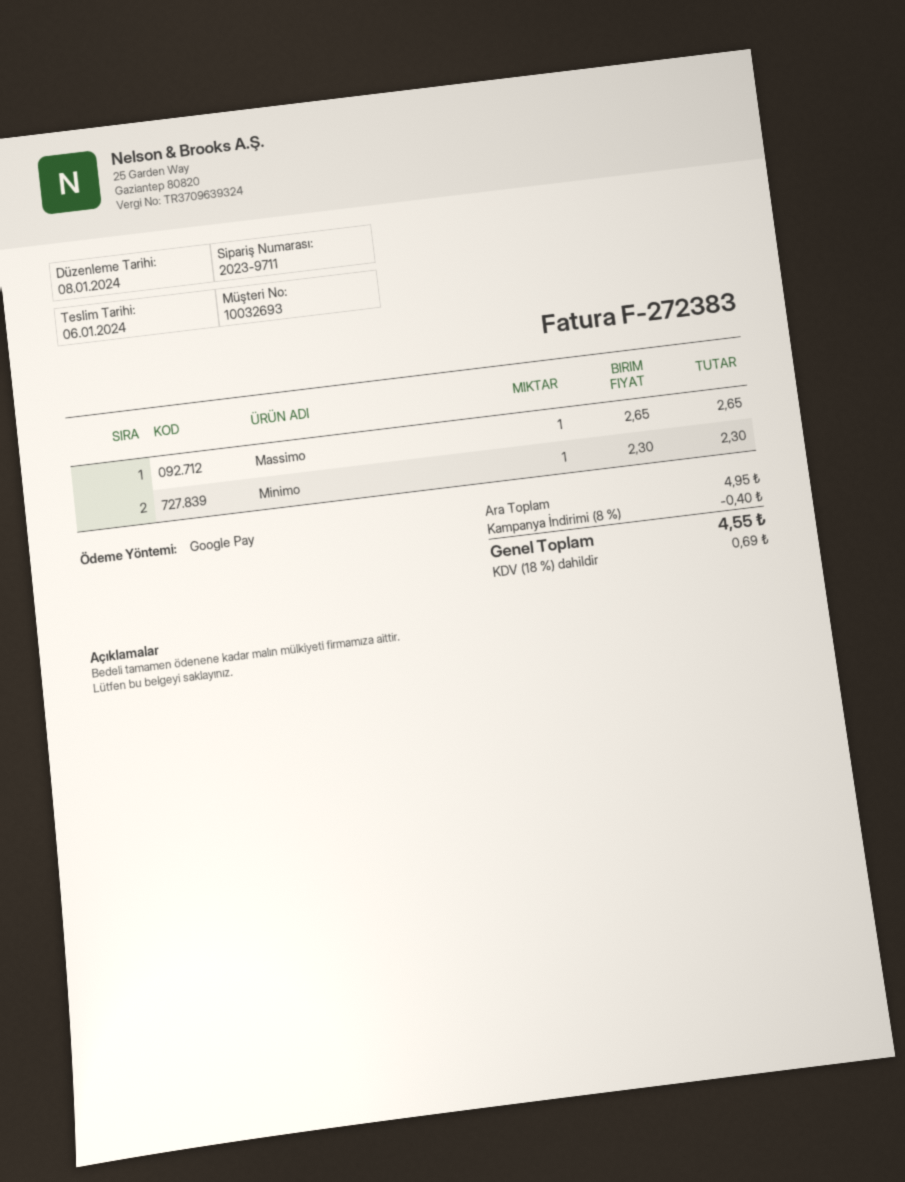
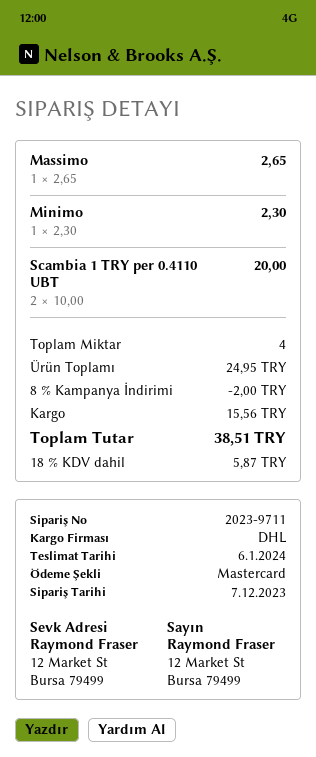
payment method: Google Pay -> Mastercard
Scambia 1 TRY per 0.4110 UBT: none -> 2 x 10.00 = 20.00
subtotal: 4.95 -> 24.95
discount: 8% = 0.40 -> 8% = 2.00
shipping: none -> 15.56
tax: 18% = 0.69 -> 18% = 5.87
total: 4.55 -> 38.51

